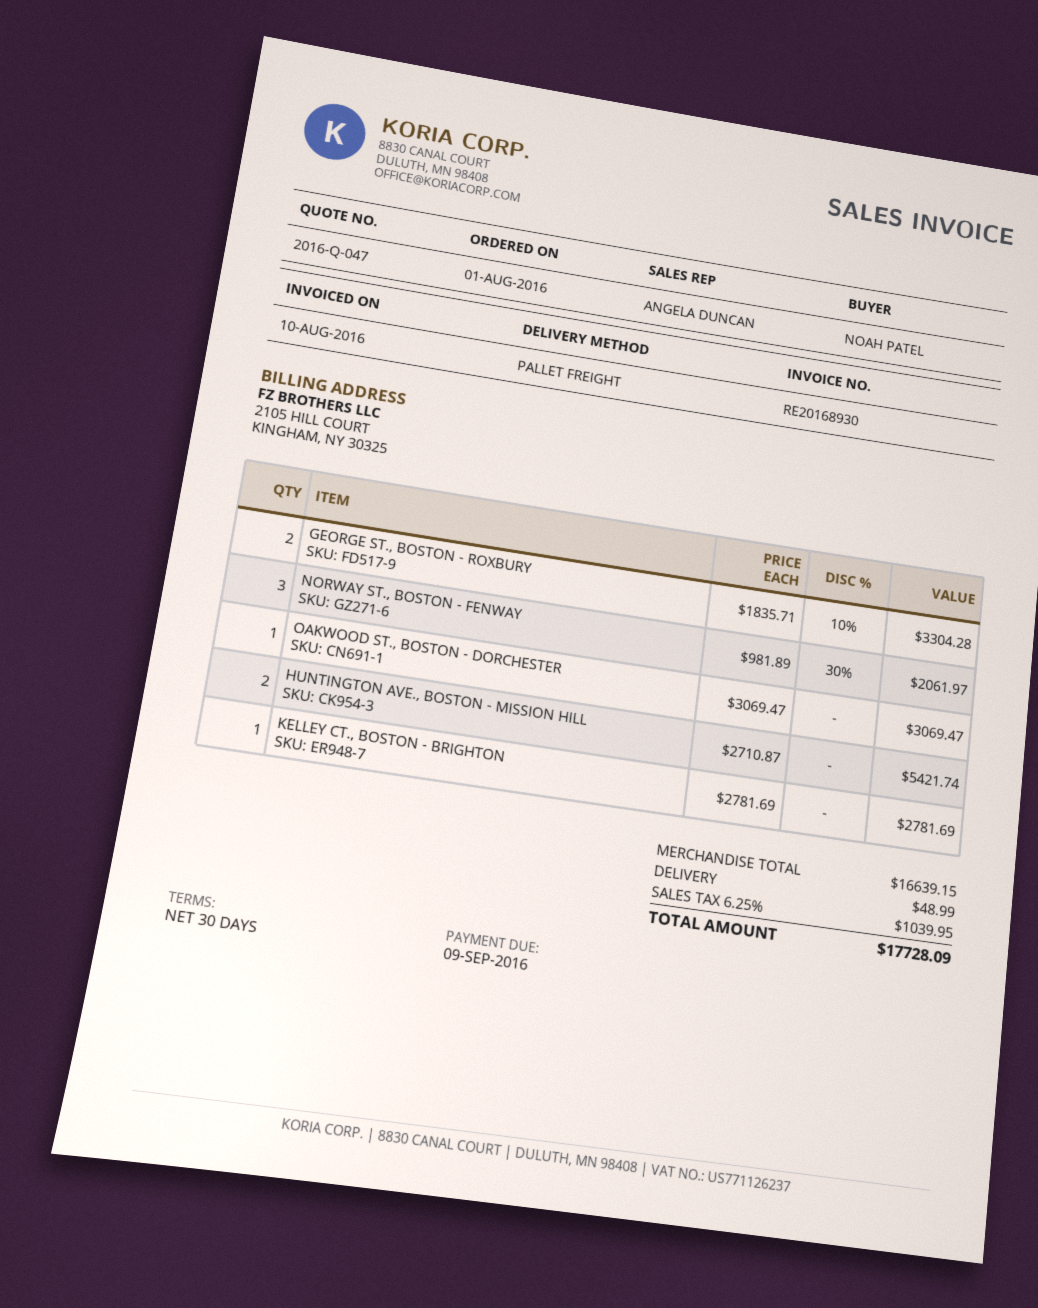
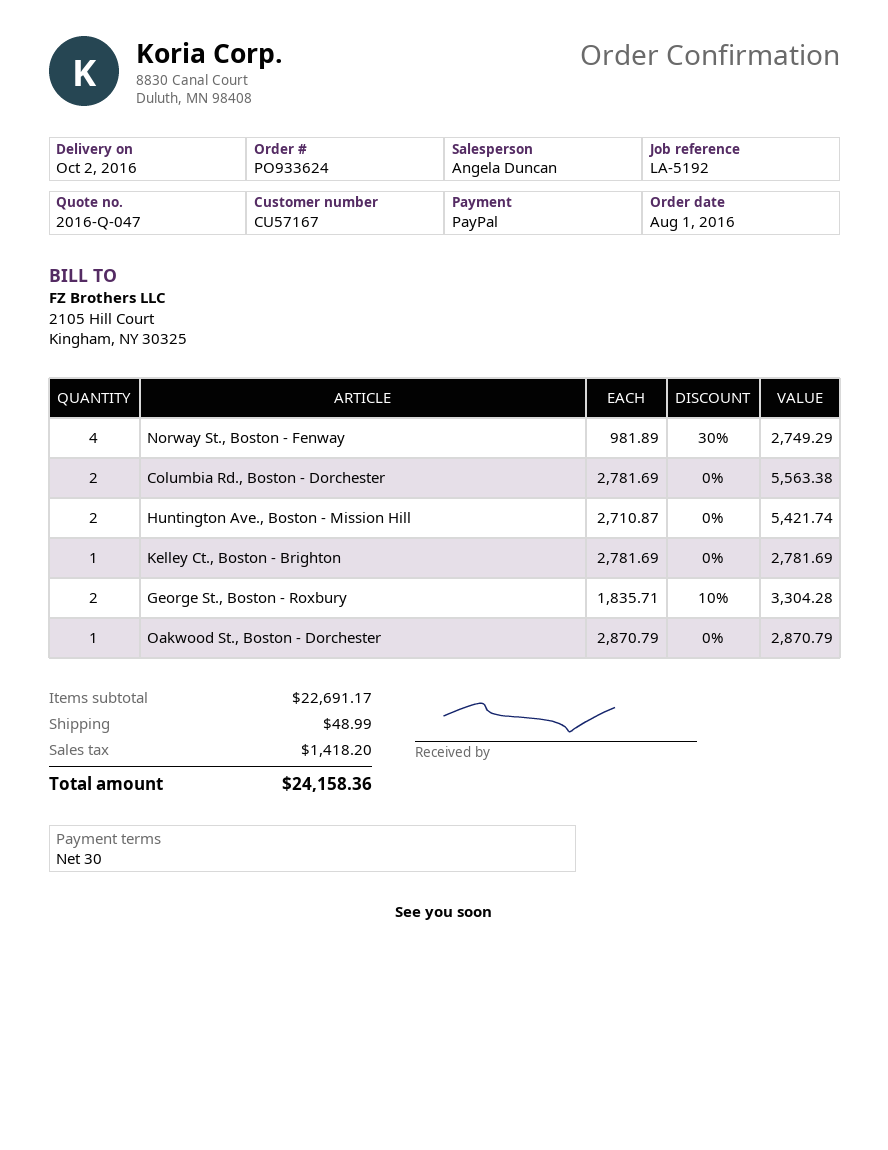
NORWAY ST., BOSTON - FENWAY: 3 x 981.89 - 30% = 2061.97 -> 4 x 981.89 - 30% = 2749.29
OAKWOOD ST., BOSTON - DORCHESTER: 1 x 3069.47 = 3069.47 -> 1 x 2870.79 = 2870.79
Columbia Rd., Boston - Dorchester: none -> 2 x 2781.69 = 5563.38
subtotal: 16639.15 -> 22691.17
tax: 1039.95 -> 1418.20
total: 17728.09 -> 24158.36

